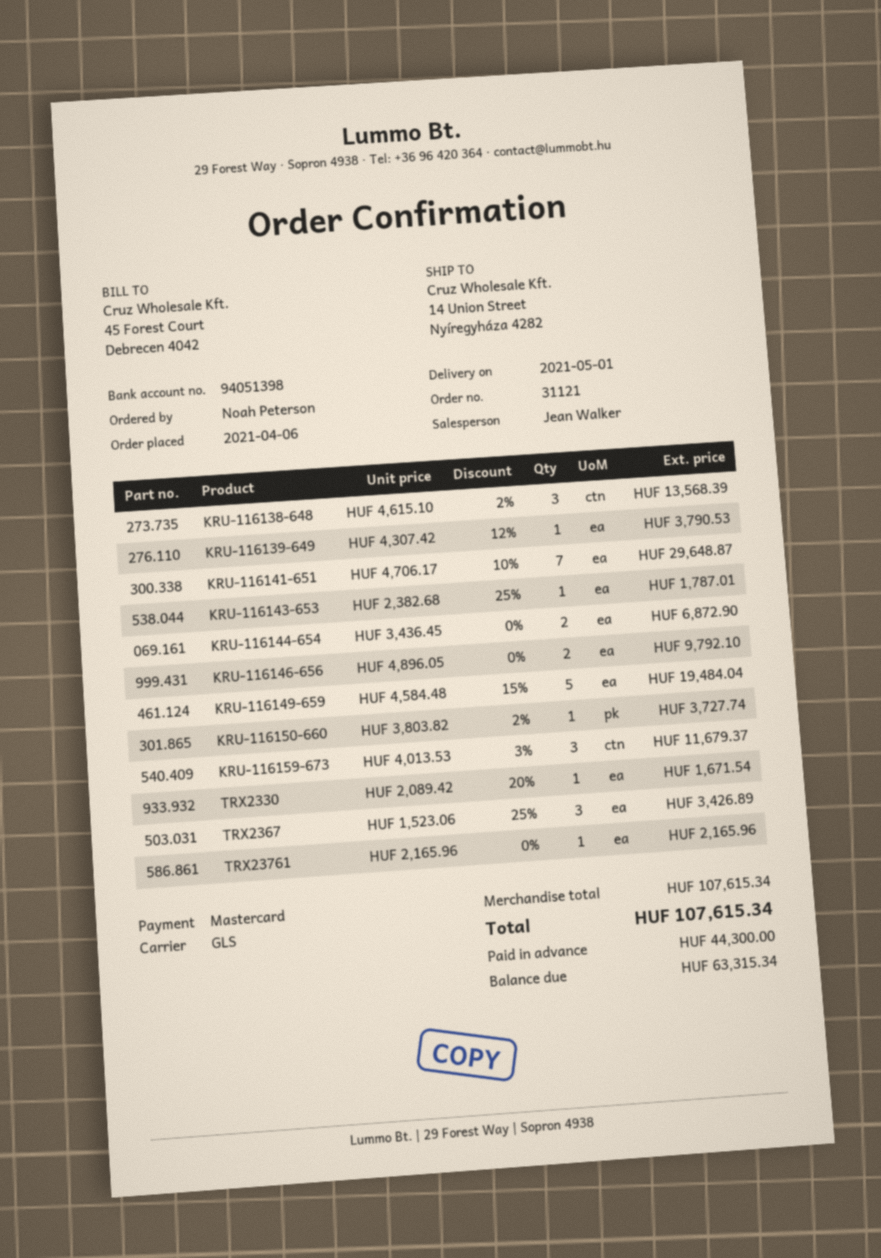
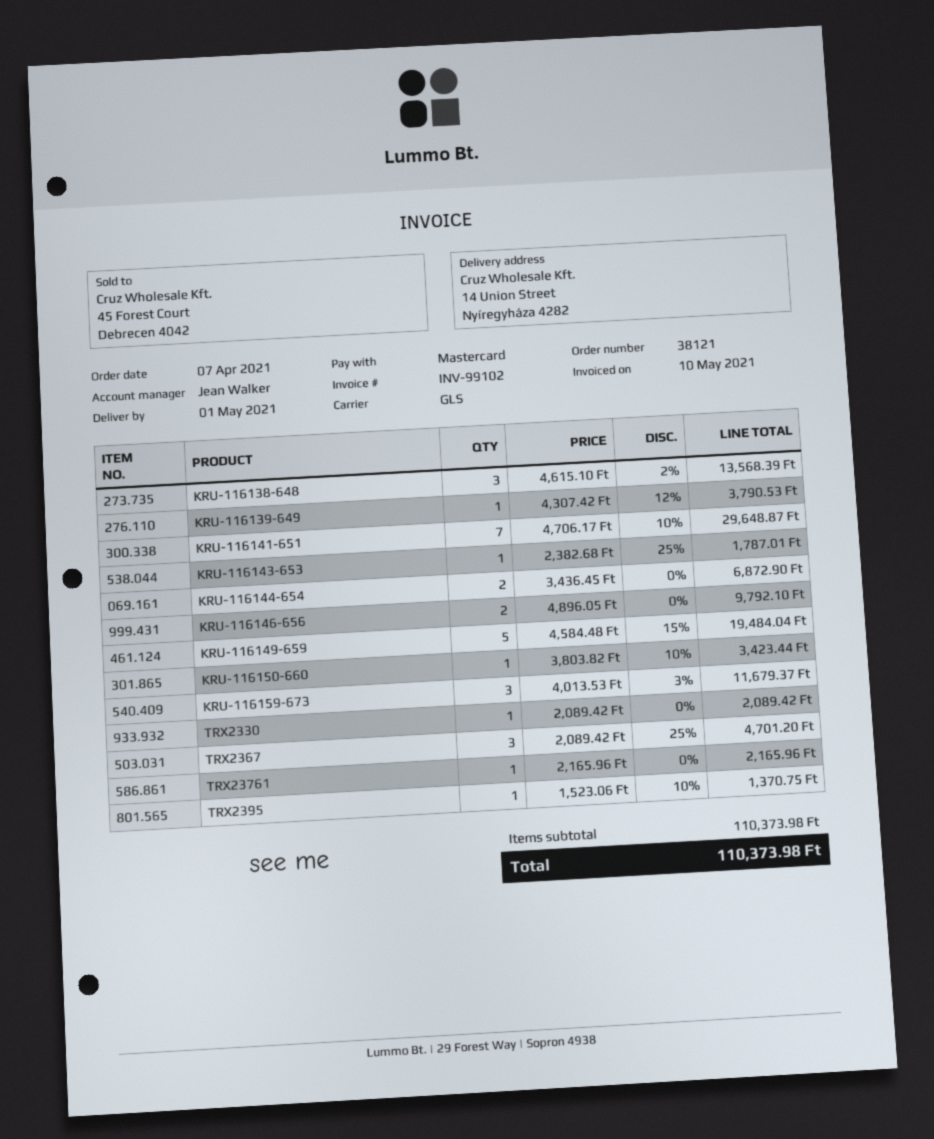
order number: 31121 -> 38121
order date: 2021-04-06 -> 2021-04-07
KRU-116150-660: 1 x 3803.82 - 2% = 3727.74 -> 1 x 3803.82 - 10% = 3423.44
TRX2330: 1 x 2089.42 - 20% = 1671.54 -> 1 x 2089.42 = 2089.42
TRX2367: 3 x 1523.06 - 25% = 3426.89 -> 3 x 2089.42 - 25% = 4701.20
TRX2395: none -> 1 x 1523.06 - 10% = 1370.75
subtotal: 107615.34 -> 110373.98
total: 107615.34 -> 110373.98

